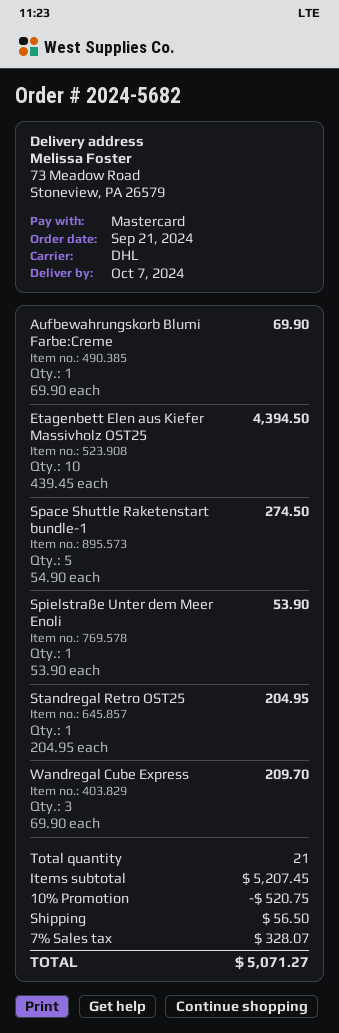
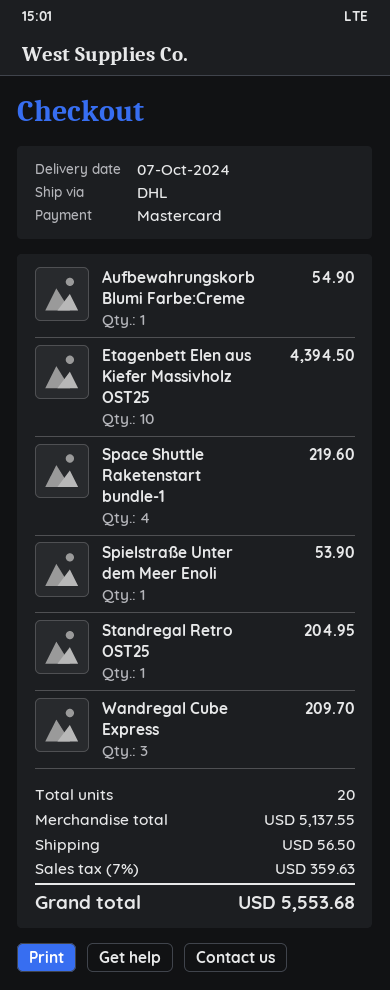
Aufbewahrungskorb Blumi Farbe:Creme: 1 for 69.90 -> 1 for 54.90
Space Shuttle Raketenstart bundle-1: 5 for 274.50 -> 4 for 219.60
total quantity: 21 -> 20
subtotal: 5207.45 -> 5137.55
discount: 10% = 520.75 -> none
tax: 7% = 328.07 -> 7% = 359.63
total: 5071.27 -> 5553.68

